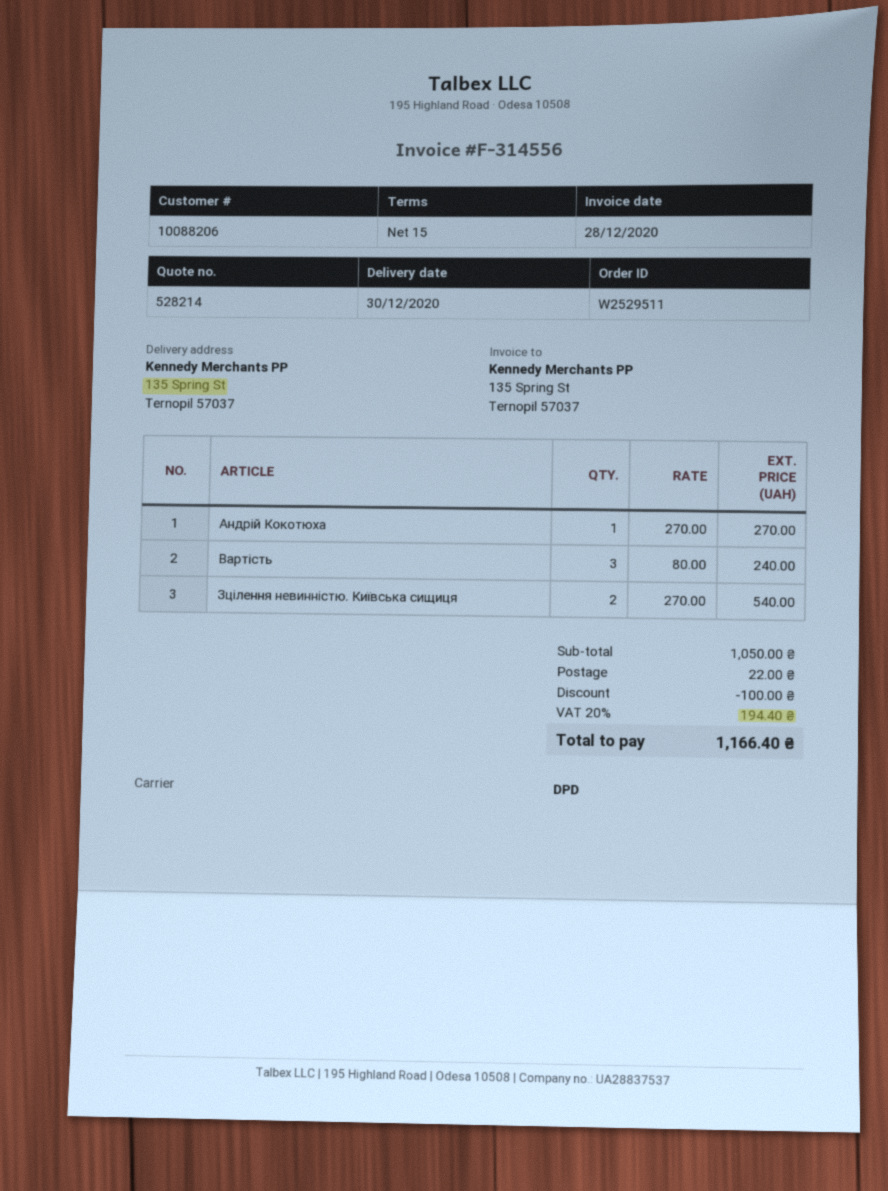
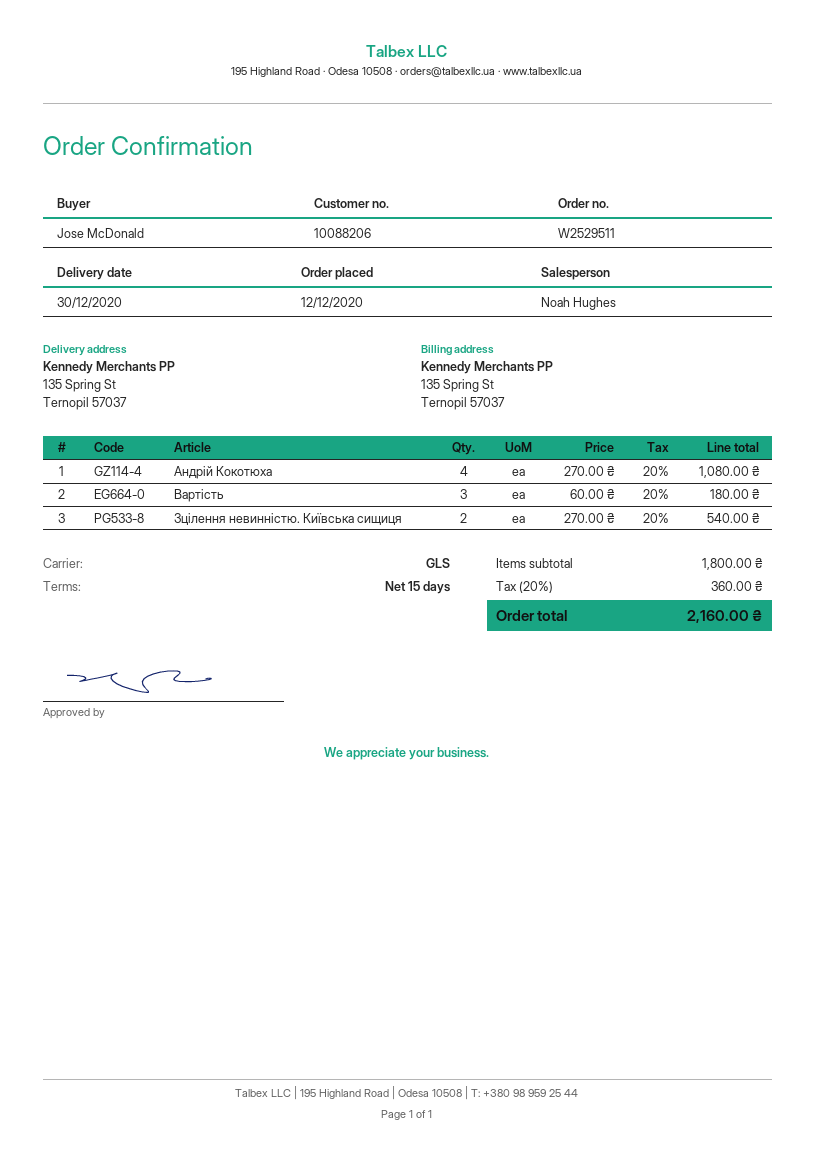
shipping method: DPD -> GLS
Андрій Кокотюха: 1 x 270.00 = 270.00 -> 4 x 270.00 = 1080.00
Вартість: 3 x 80.00 = 240.00 -> 3 x 60.00 = 180.00
subtotal: 1050.00 -> 1800.00
discount: 100.00 -> none
shipping: 22.00 -> none
tax: 20% = 194.40 -> 20% = 360.00
total: 1166.40 -> 2160.00

